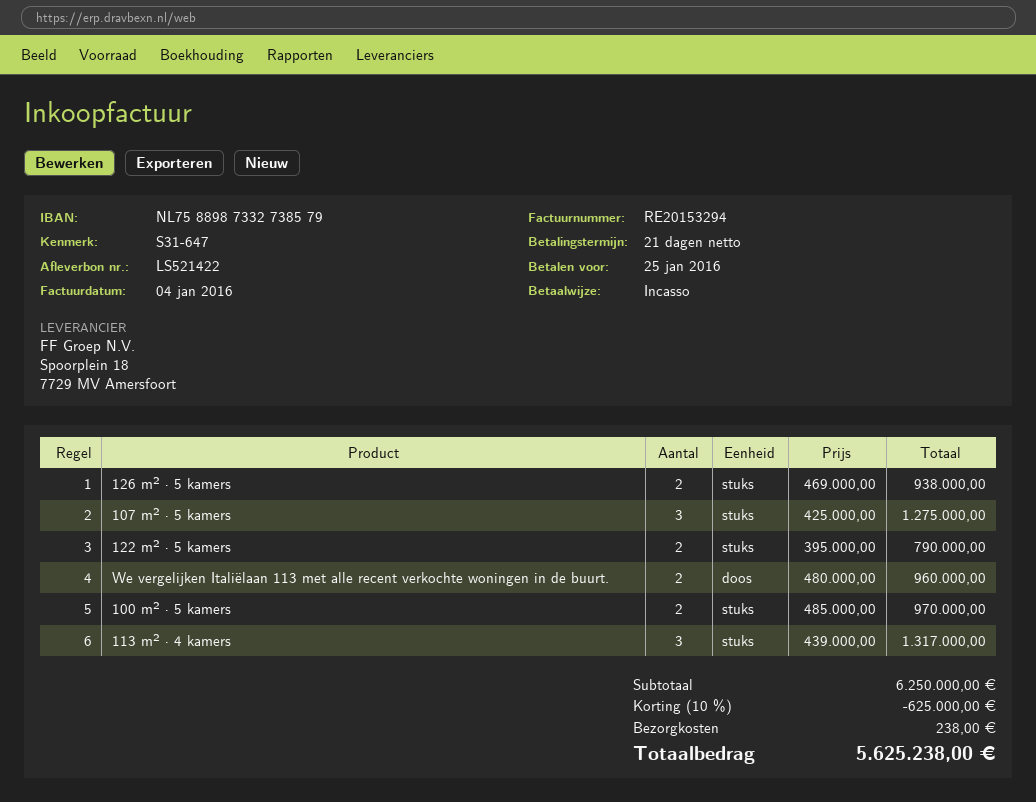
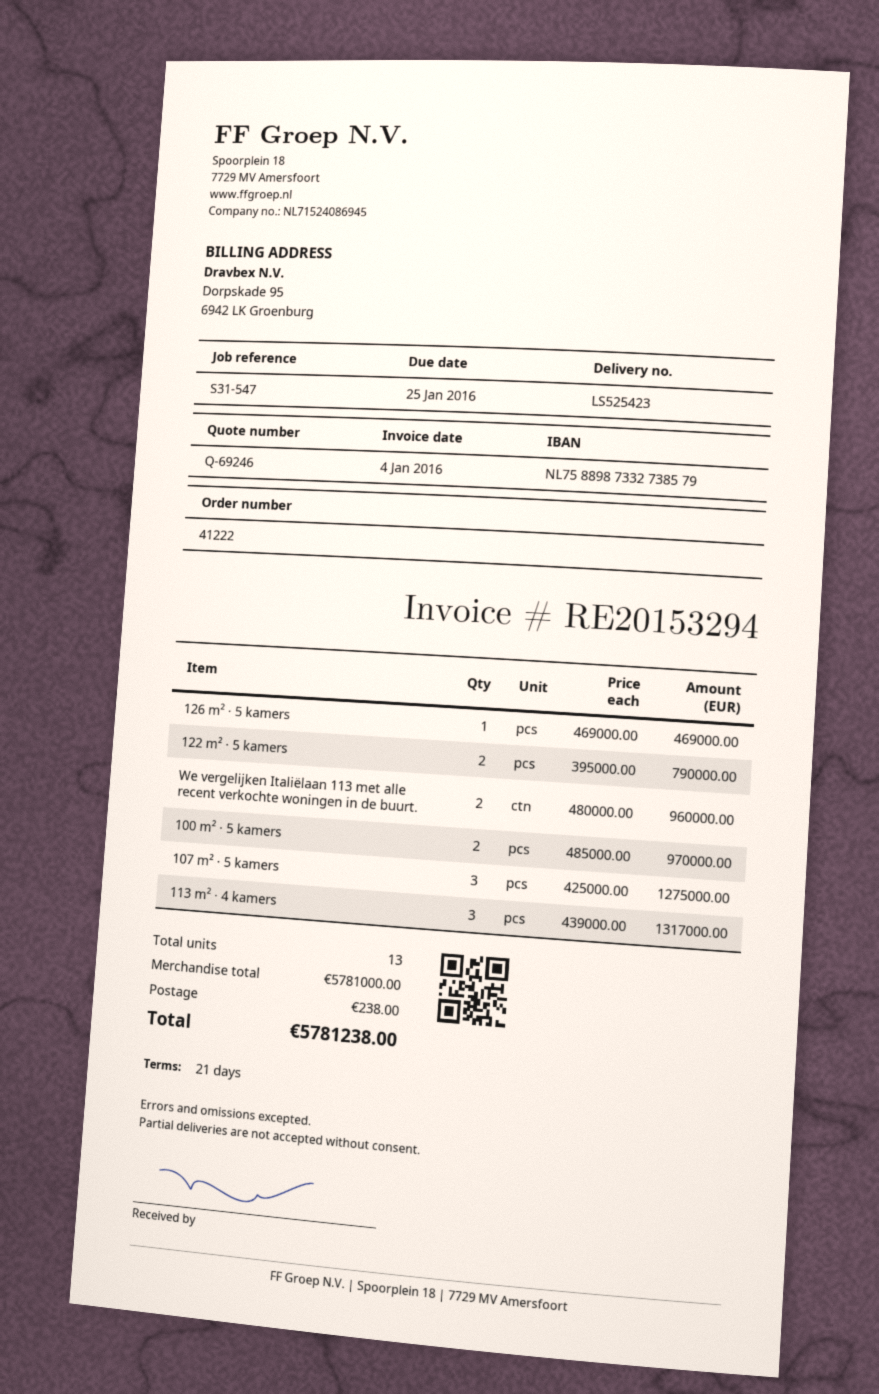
delivery note number: LS521422 -> LS525423
reference: S31-647 -> S31-547
126 m² · 5 kamers: 2 x 469000.00 = 938000.00 -> 1 x 469000.00 = 469000.00
subtotal: 6250000.00 -> 5781000.00
discount: 10% = 625000.00 -> none
total: 5625238.00 -> 5781238.00

